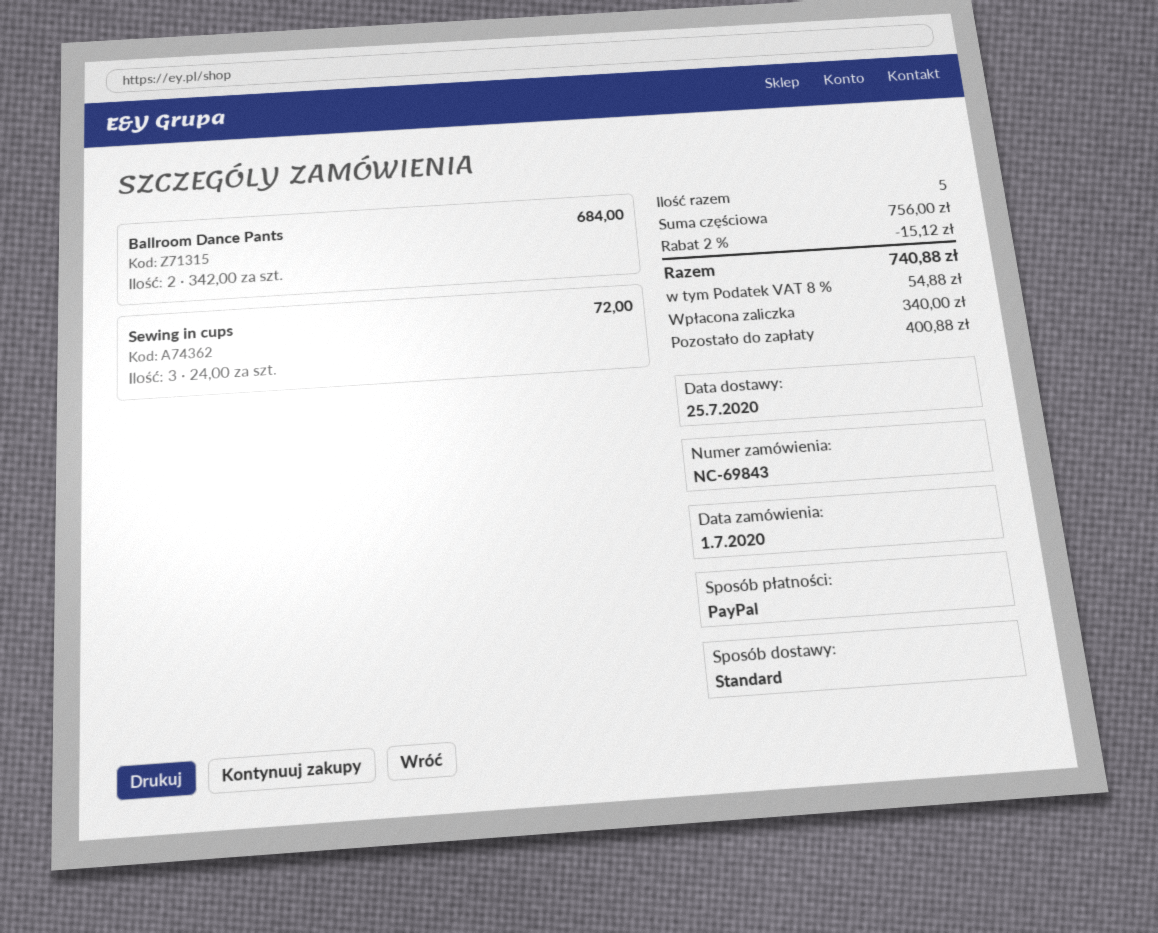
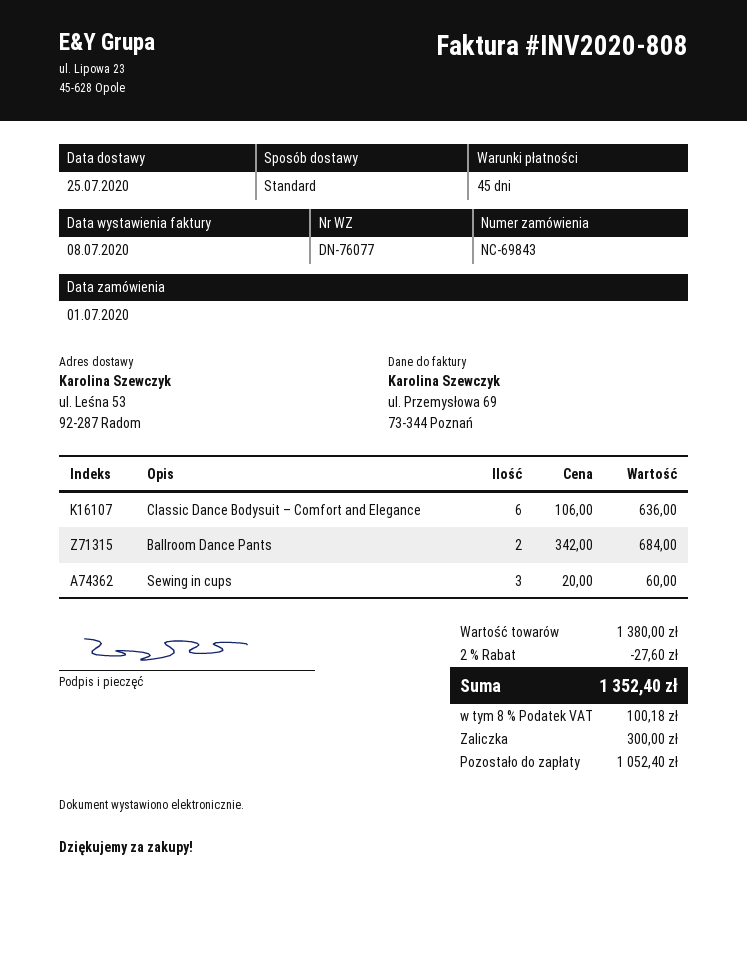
Sewing in cups: 3 x 24.00 = 72.00 -> 3 x 20.00 = 60.00
Classic Dance Bodysuit – Comfort and Elegance: none -> 6 x 106.00 = 636.00
subtotal: 756.00 -> 1380.00
discount: 2% = 15.12 -> 2% = 27.60
tax: 8% = 54.88 -> 8% = 100.18
total: 740.88 -> 1352.40
deposit: 340.00 -> 300.00
balance: 400.88 -> 1052.40

